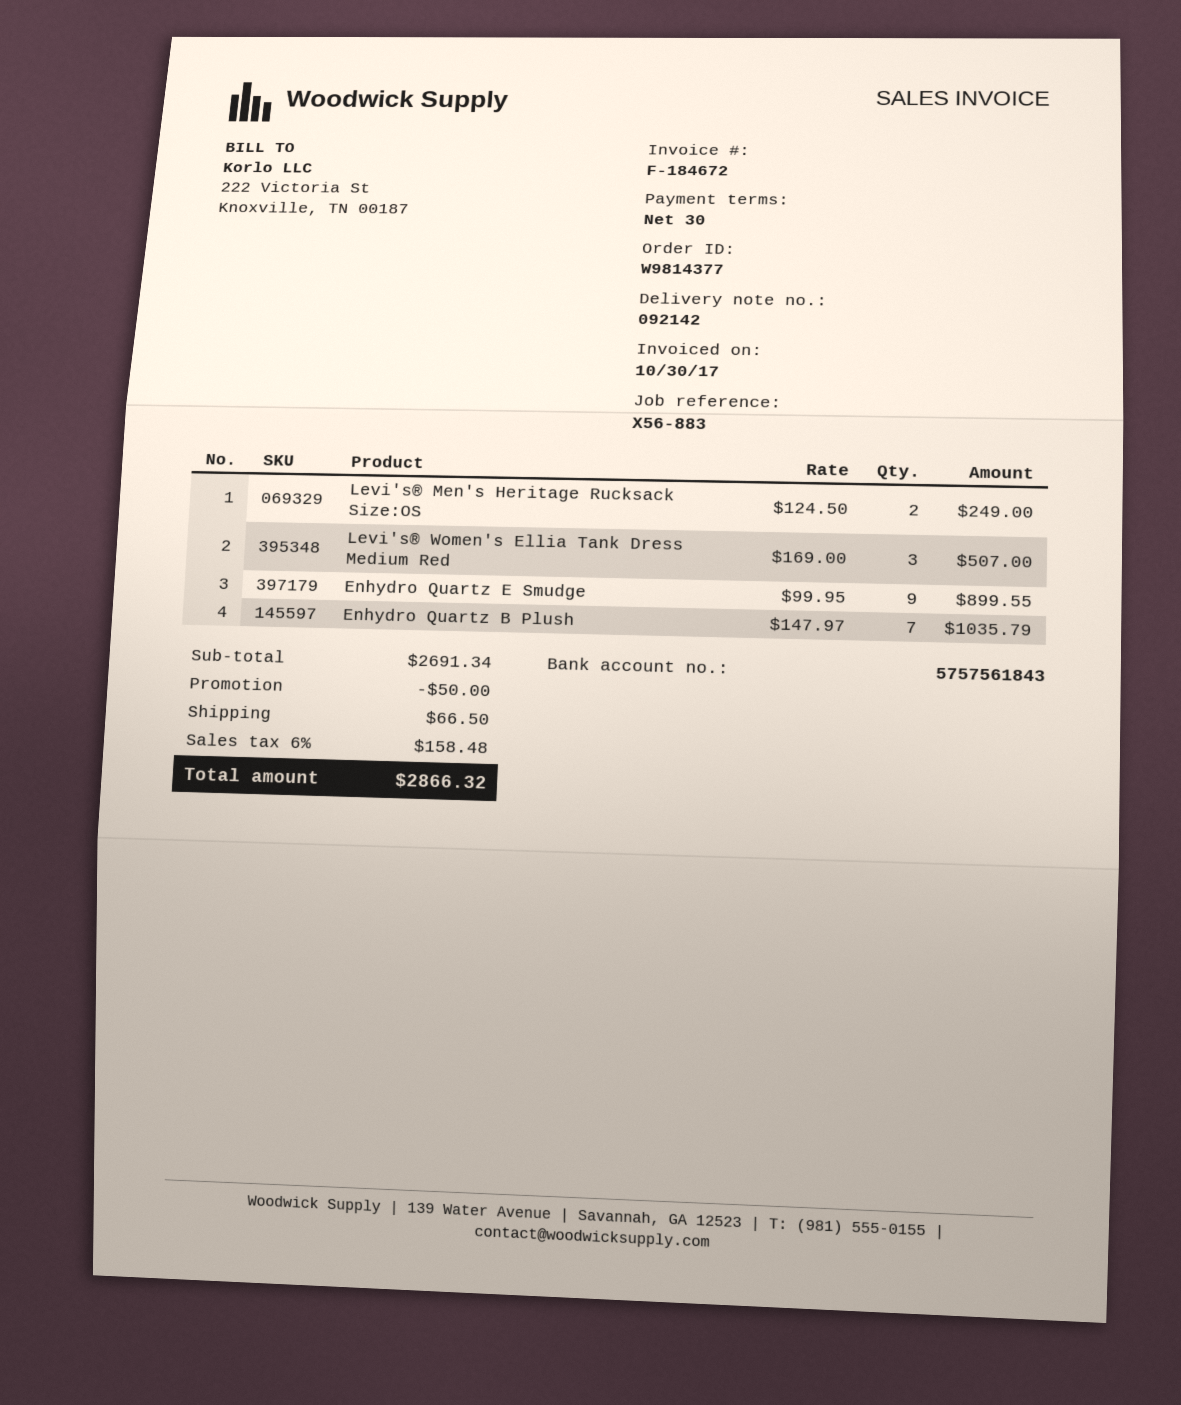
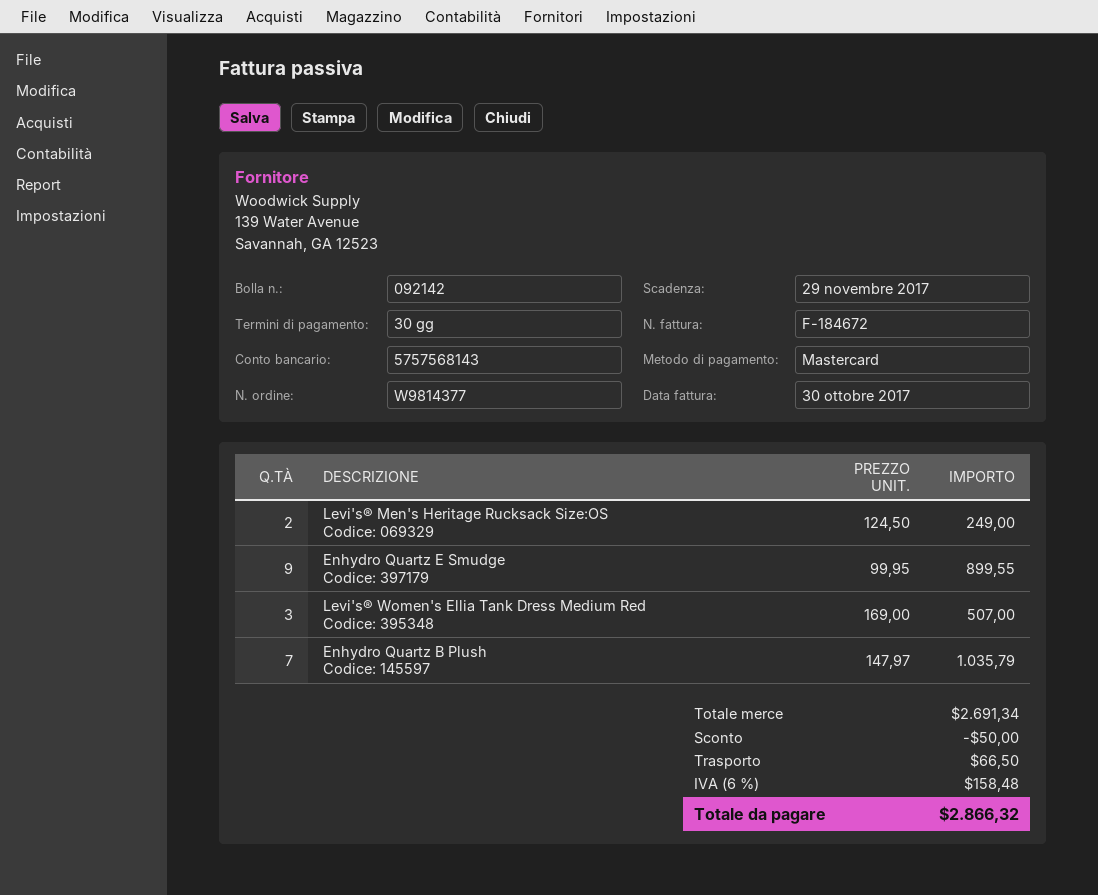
bank account: 5757561843 -> 5757568143

